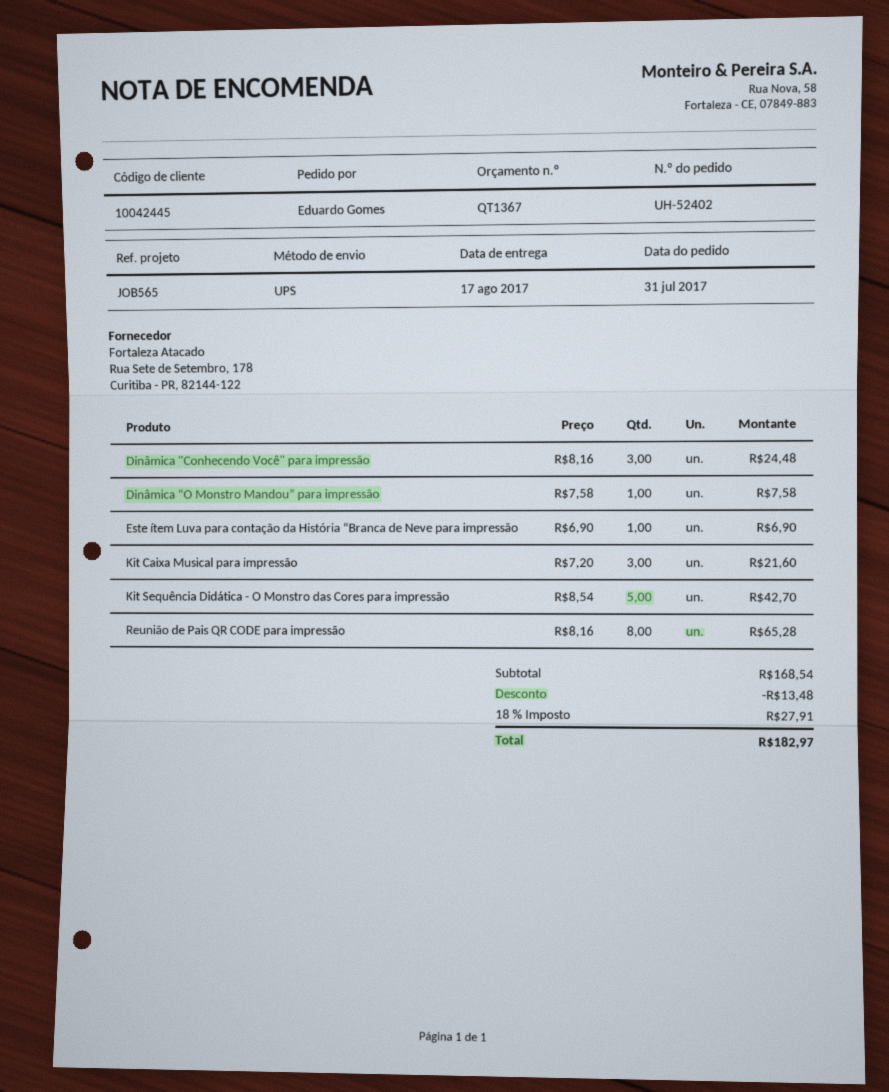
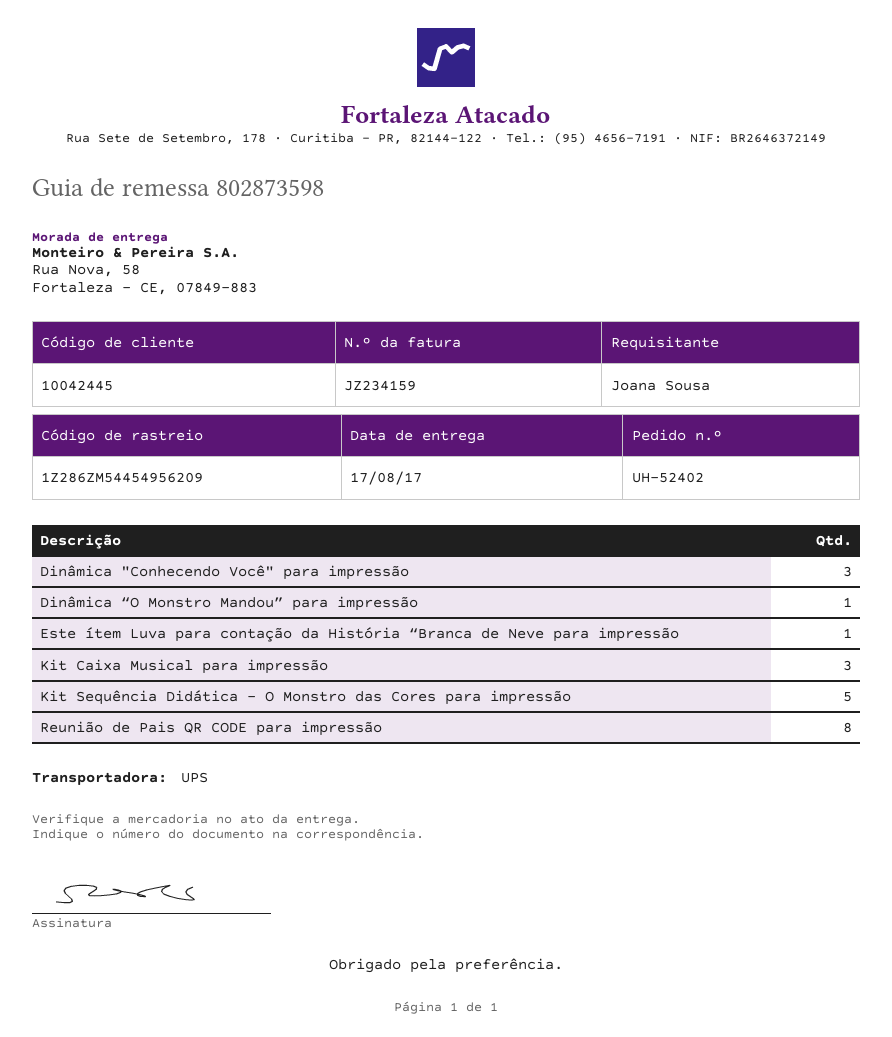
ordered by: Eduardo Gomes -> Joana Sousa

